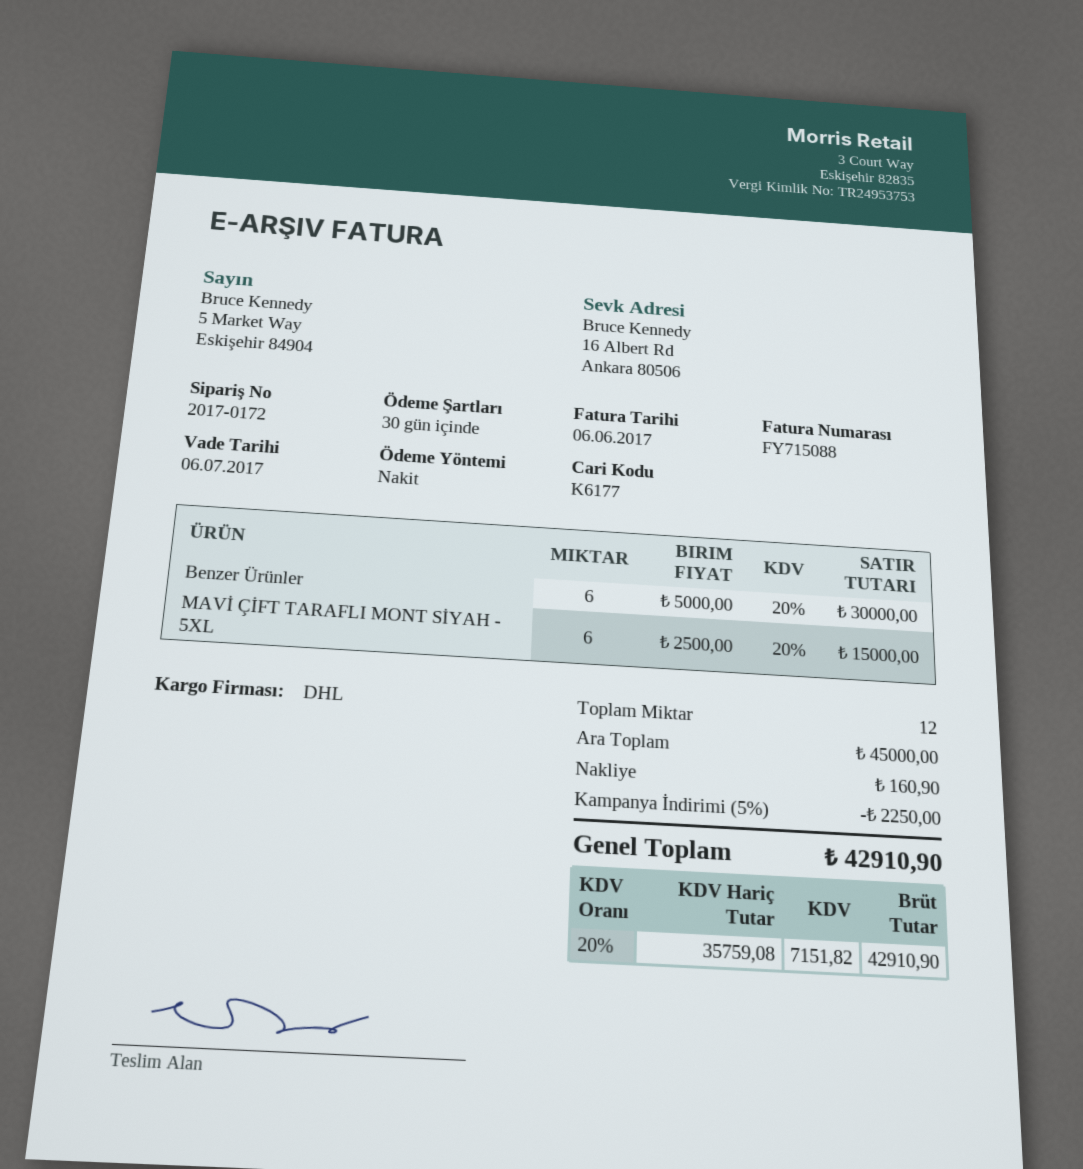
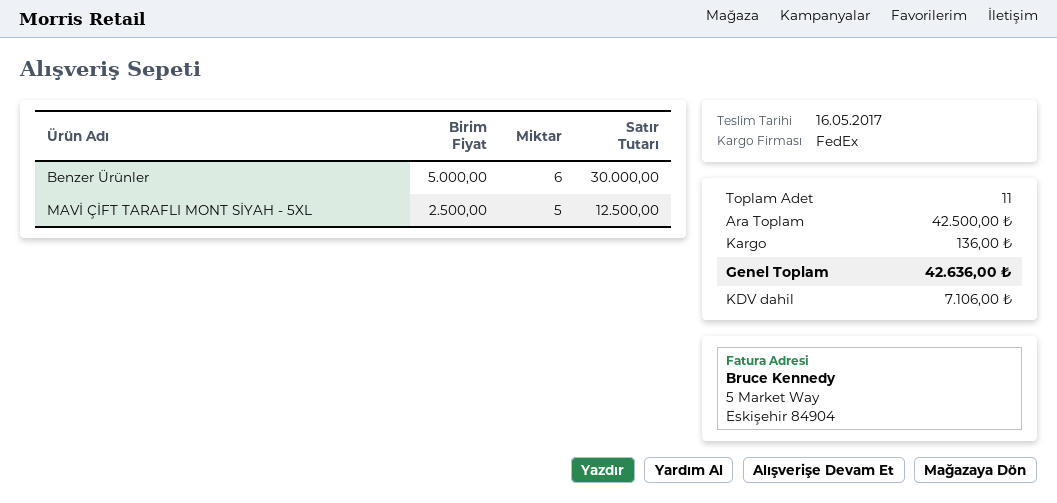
shipping method: DHL -> FedEx
MAVİ ÇİFT TARAFLI MONT SİYAH - 5XL: 6 x 2500.00 = 15000.00 -> 5 x 2500.00 = 12500.00
total quantity: 12 -> 11
subtotal: 45000.00 -> 42500.00
discount: 5% = 2250.00 -> none
shipping: 160.90 -> 136.00
tax: 7151.82 -> 7106.00
total: 42910.90 -> 42636.00

